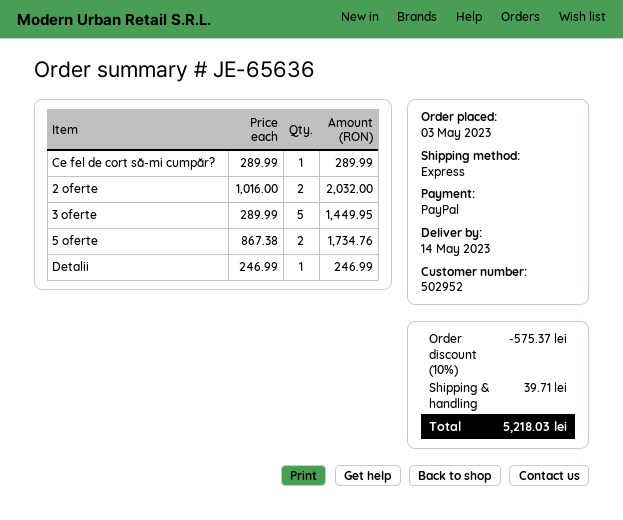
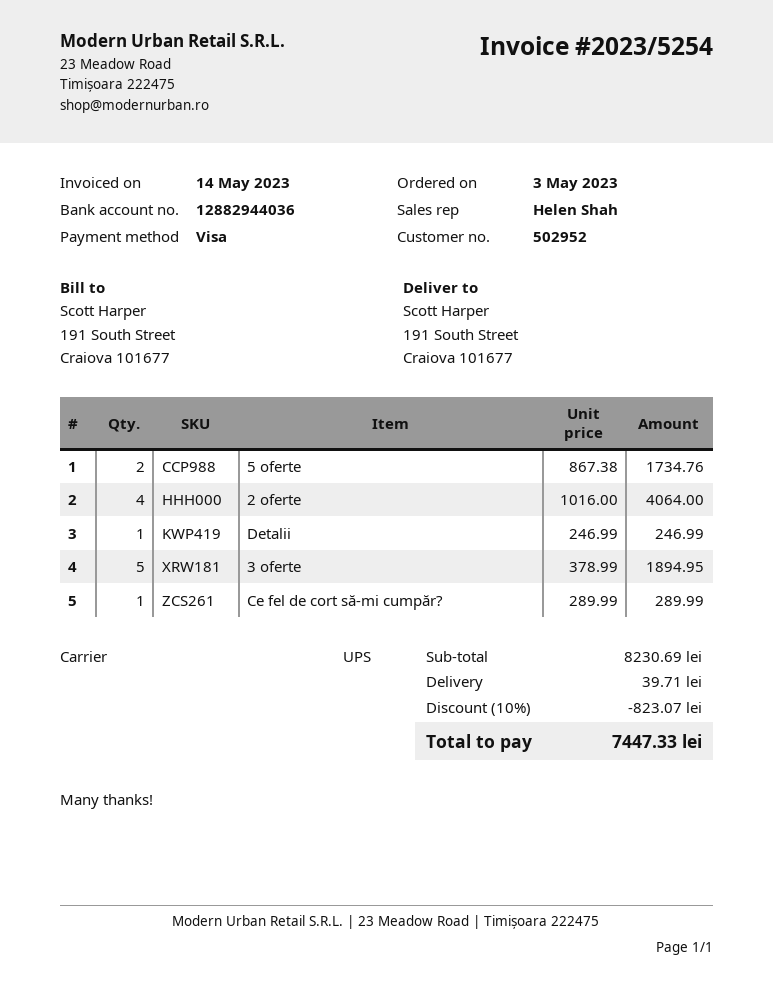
payment method: PayPal -> Visa
shipping method: express -> UPS
2 oferte: 2 x 1016.00 = 2032.00 -> 4 x 1016.00 = 4064.00
3 oferte: 5 x 289.99 = 1449.95 -> 5 x 378.99 = 1894.95
discount: 10% = 575.37 -> 10% = 823.07
total: 5218.03 -> 7447.33

